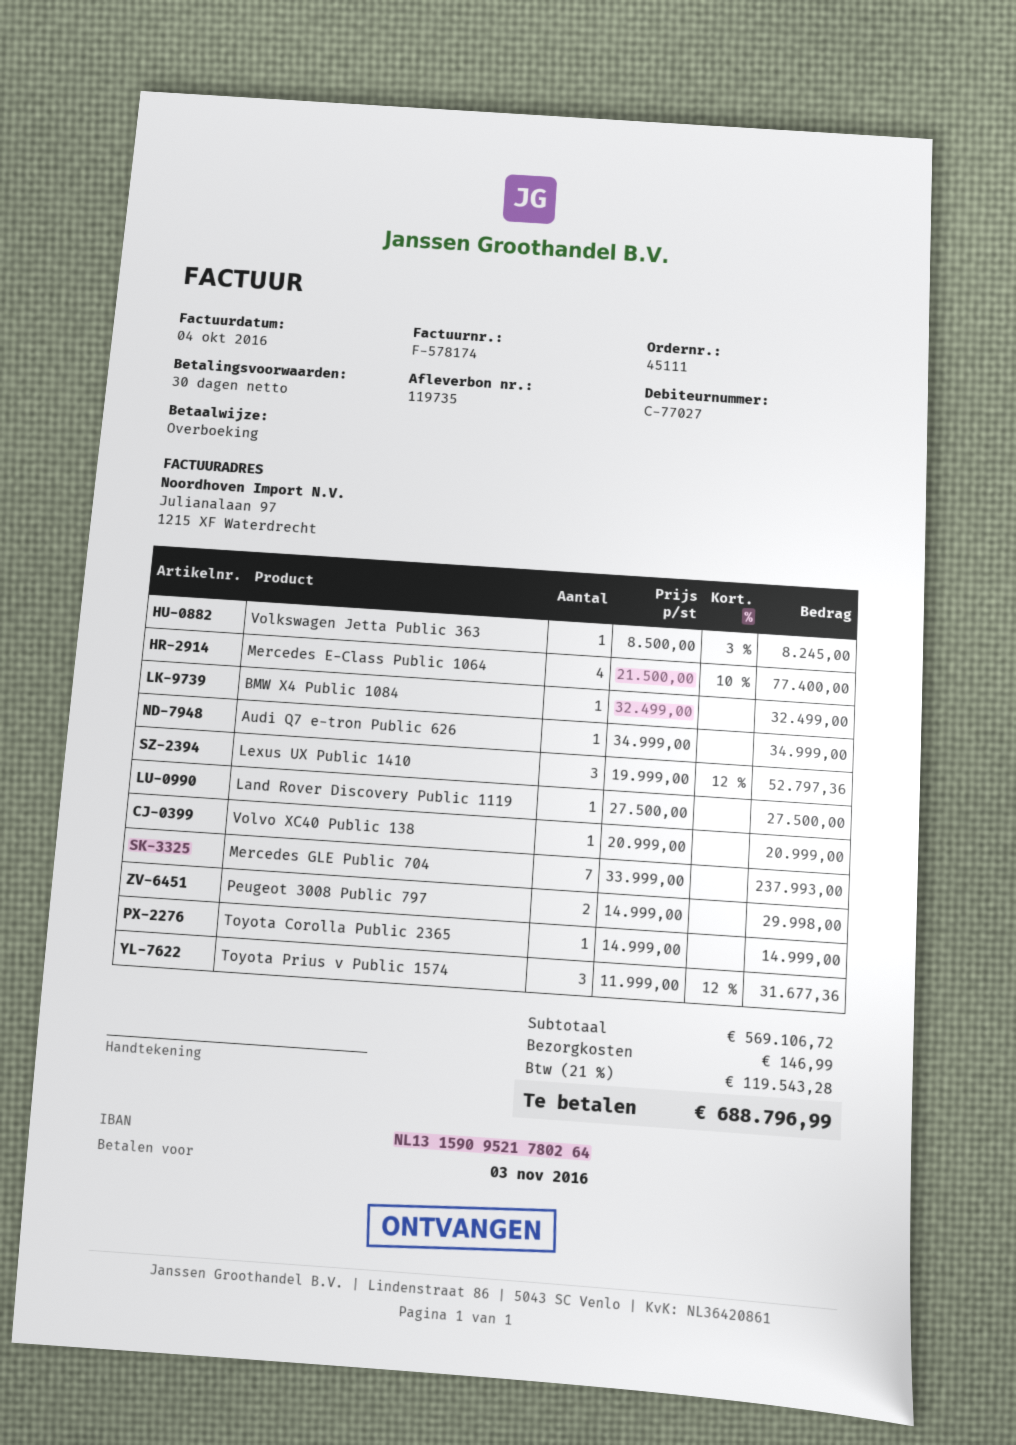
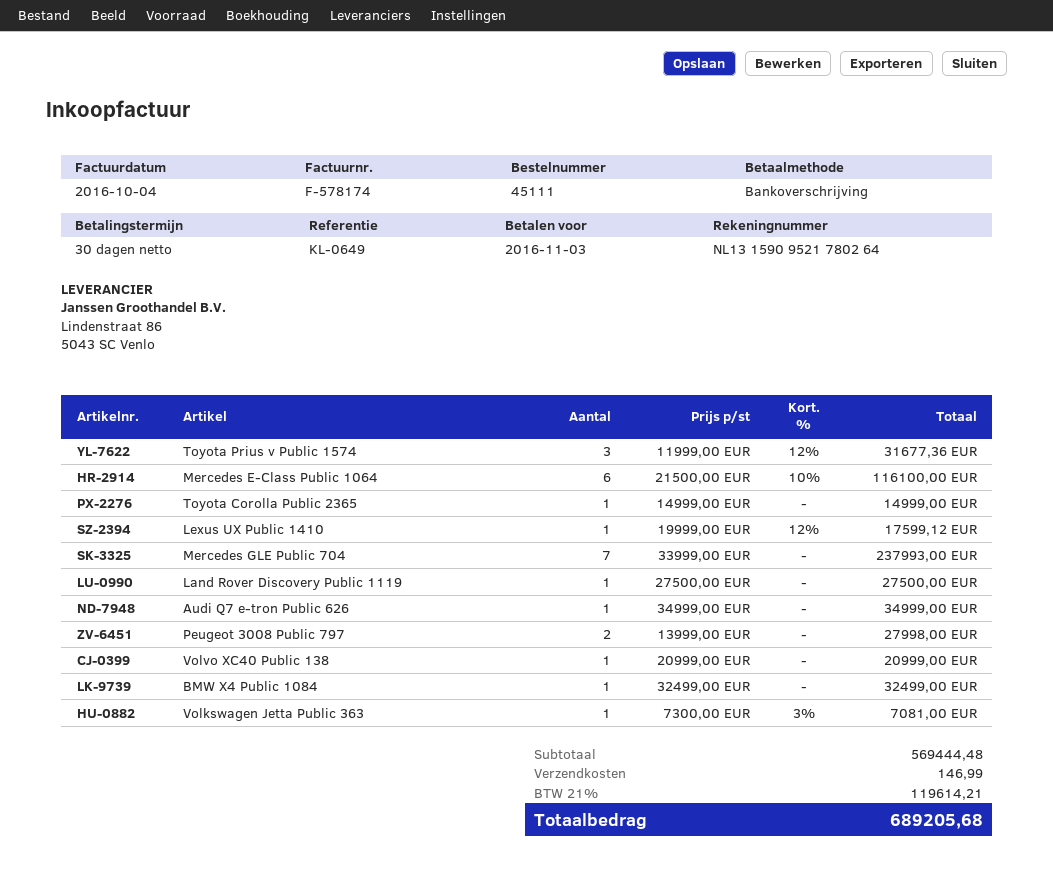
Volkswagen Jetta Public 363: 1 x 8500.00 - 3% = 8245.00 -> 1 x 7300.00 - 3% = 7081.00
Mercedes E-Class Public 1064: 4 x 21500.00 - 10% = 77400.00 -> 6 x 21500.00 - 10% = 116100.00
Lexus UX Public 1410: 3 x 19999.00 - 12% = 52797.36 -> 1 x 19999.00 - 12% = 17599.12
Peugeot 3008 Public 797: 2 x 14999.00 = 29998.00 -> 2 x 13999.00 = 27998.00
subtotal: 569106.72 -> 569444.48
tax: 21% = 119543.28 -> 21% = 119614.21
total: 688796.99 -> 689205.68

